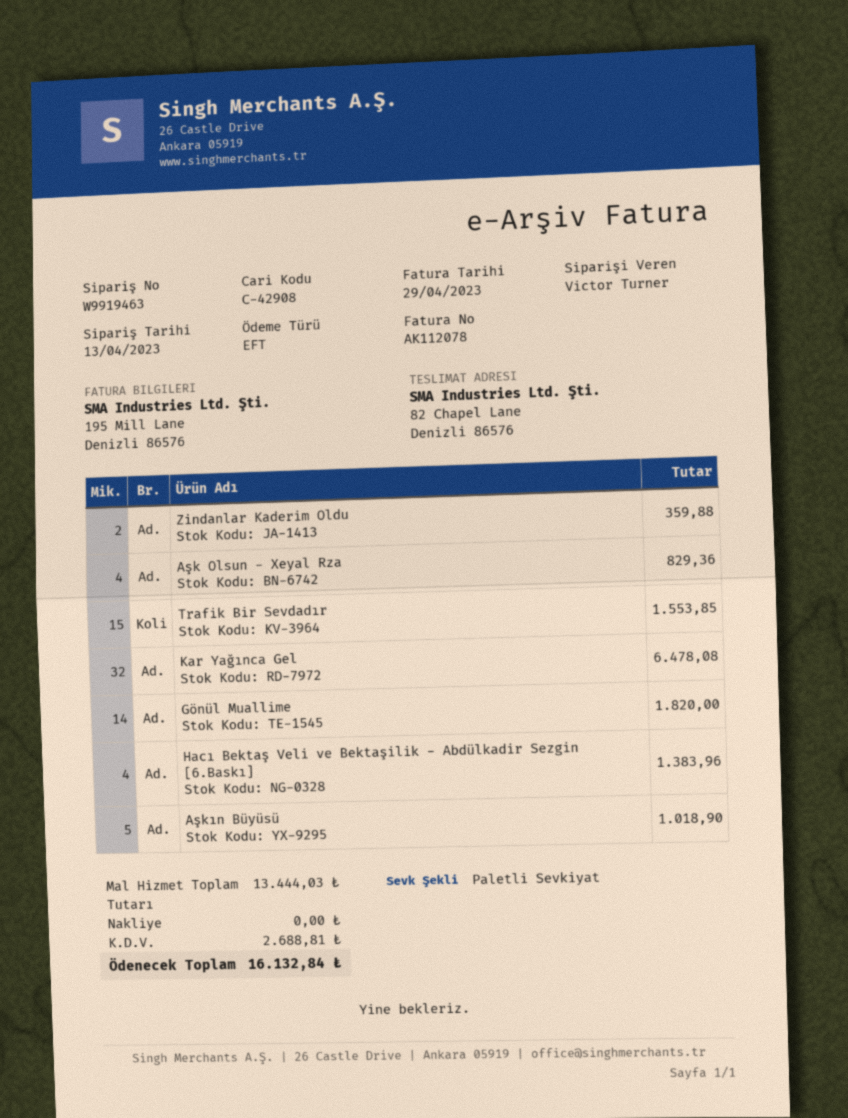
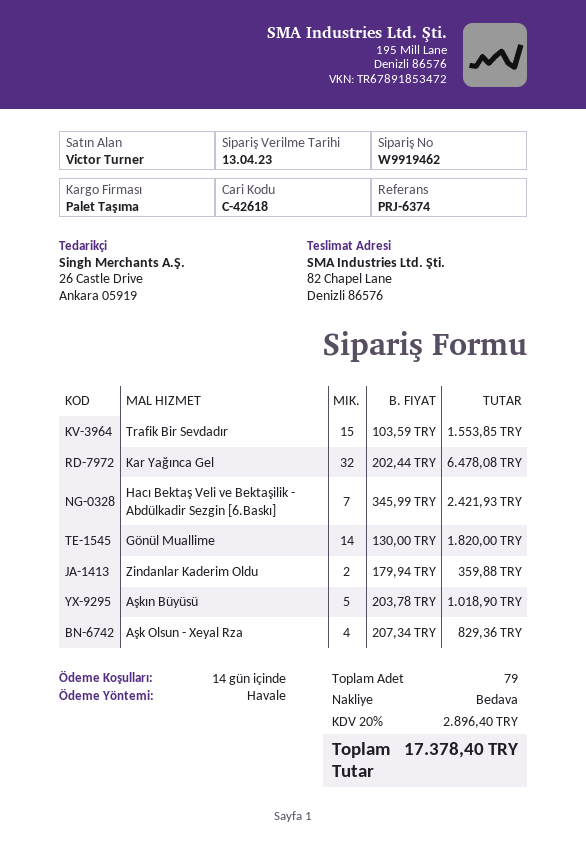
order number: W9919463 -> W9919462
customer number: C-42908 -> C-42618
Hacı Bektaş Veli ve Bektaşilik - Abdülkadir Sezgin [6.Baskı]: 4 for 1383.96 -> 7 for 2421.93
tax: 2688.81 -> 2896.40
total: 16132.84 -> 17378.40

